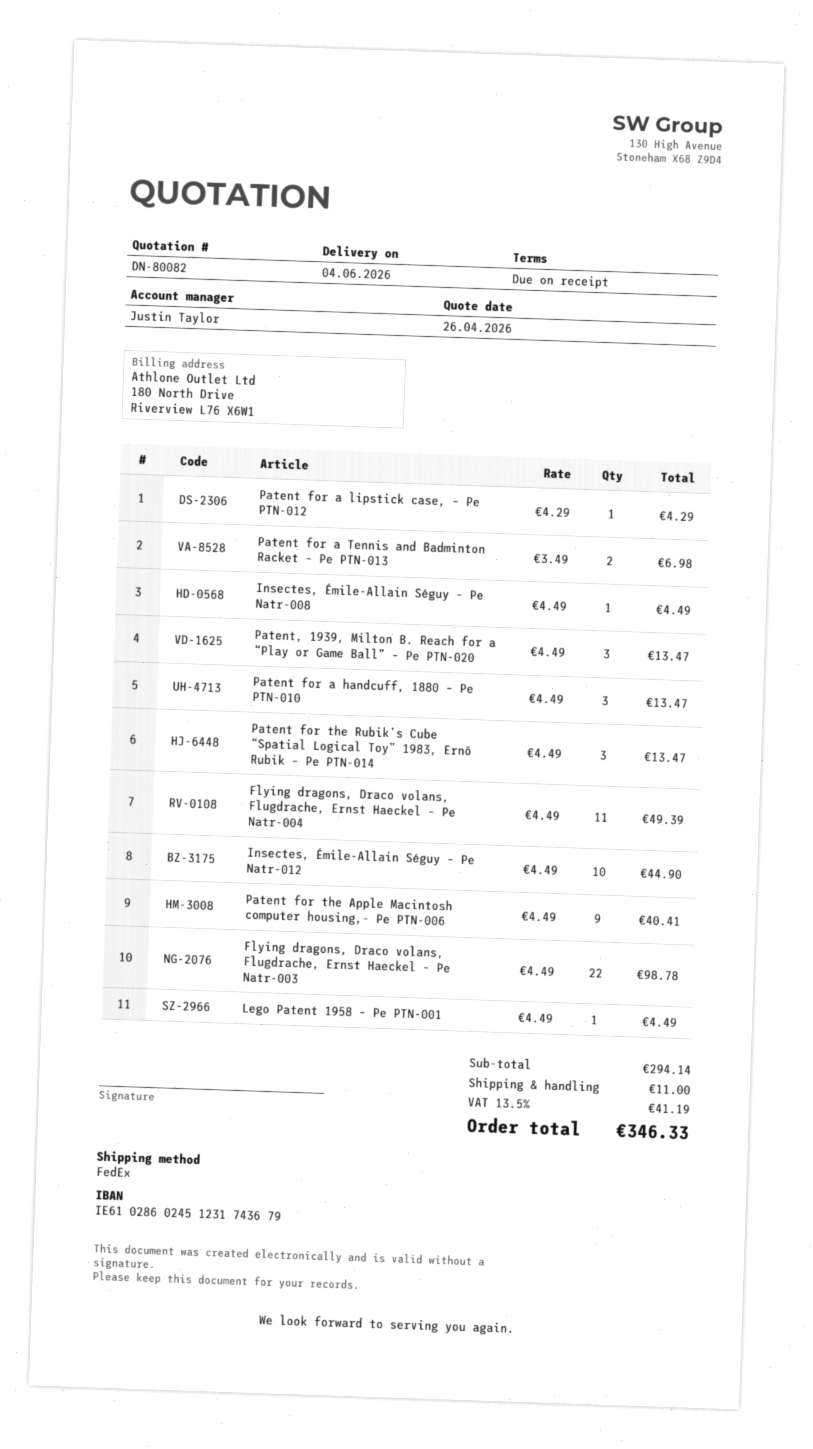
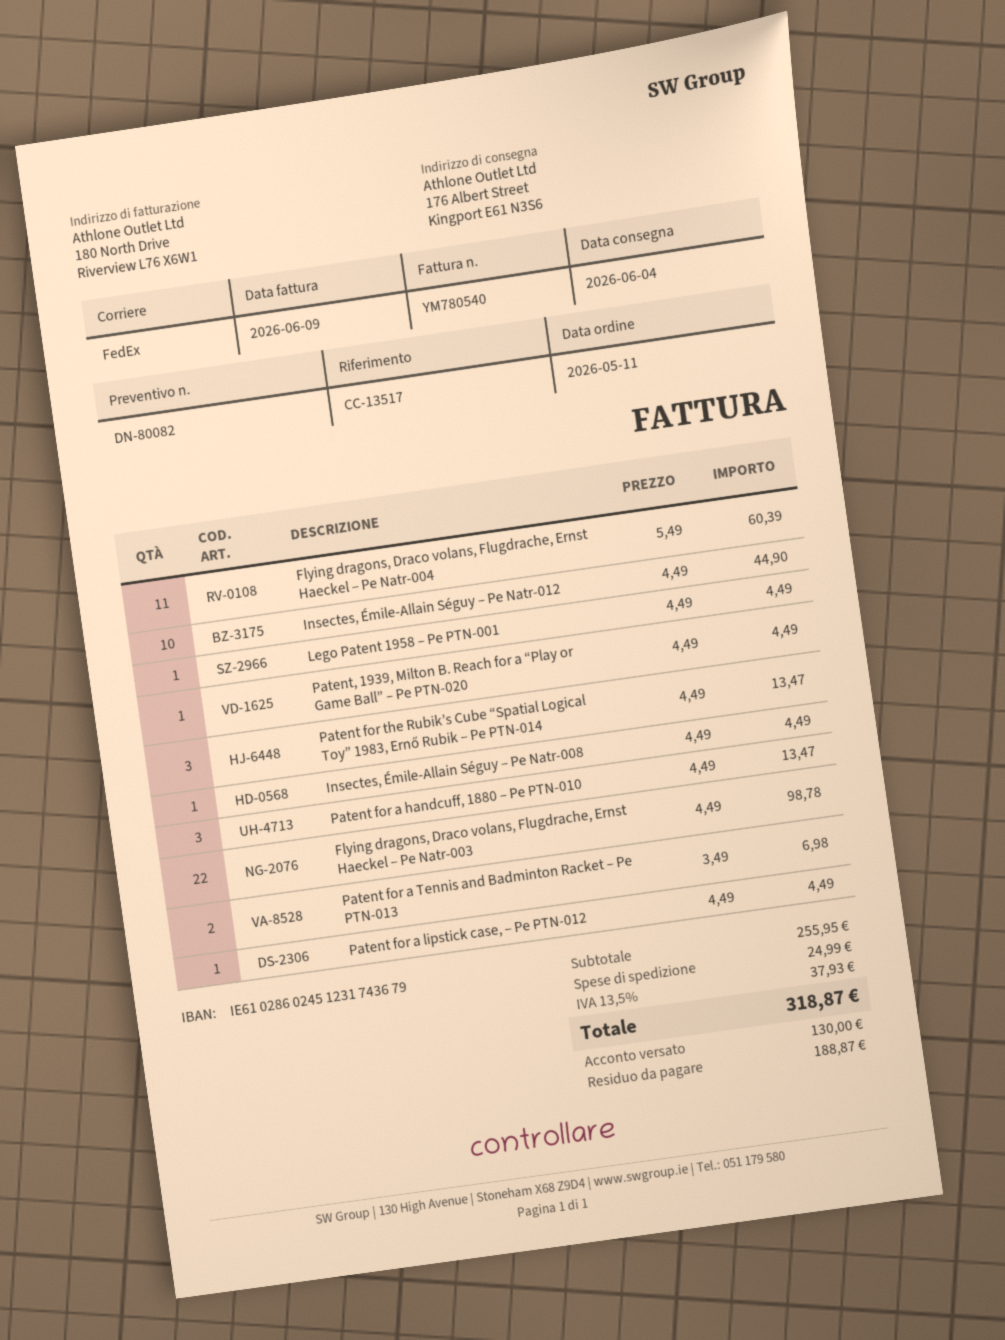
Patent for a lipstick case, – Pe PTN-012: 1 x 4.29 = 4.29 -> 1 x 4.49 = 4.49
Patent, 1939, Milton B. Reach for a “Play or Game Ball” – Pe PTN-020: 3 x 4.49 = 13.47 -> 1 x 4.49 = 4.49
Flying dragons, Draco volans, Flugdrache, Ernst Haeckel – Pe Natr-004: 11 x 4.49 = 49.39 -> 11 x 5.49 = 60.39
Patent for the Apple Macintosh computer housing,- Pe PTN-006: 9 x 4.49 = 40.41 -> none
subtotal: 294.14 -> 255.95
shipping: 11.00 -> 24.99
tax: 13.5% = 41.19 -> 13.5% = 37.93
total: 346.33 -> 318.87

